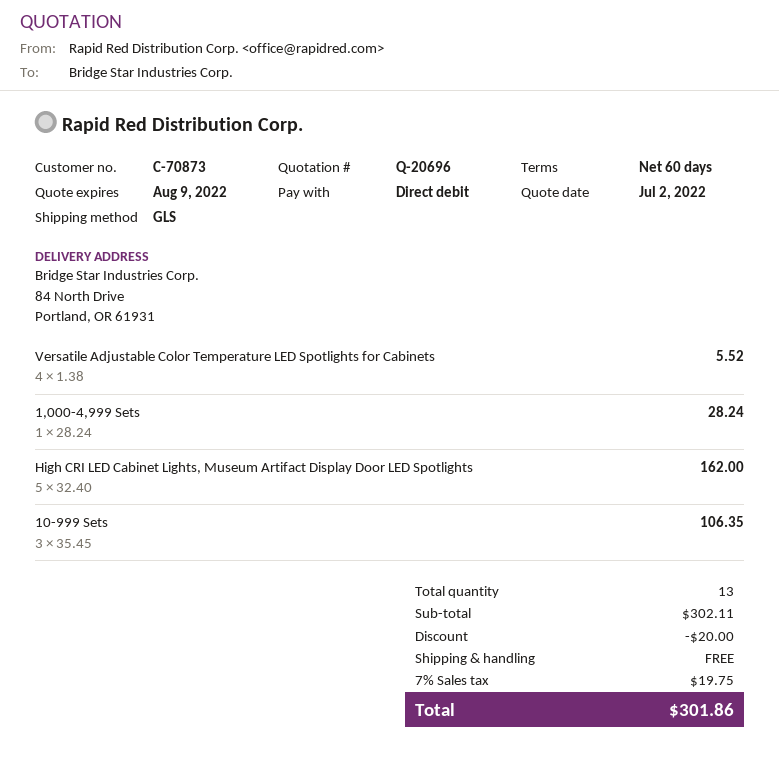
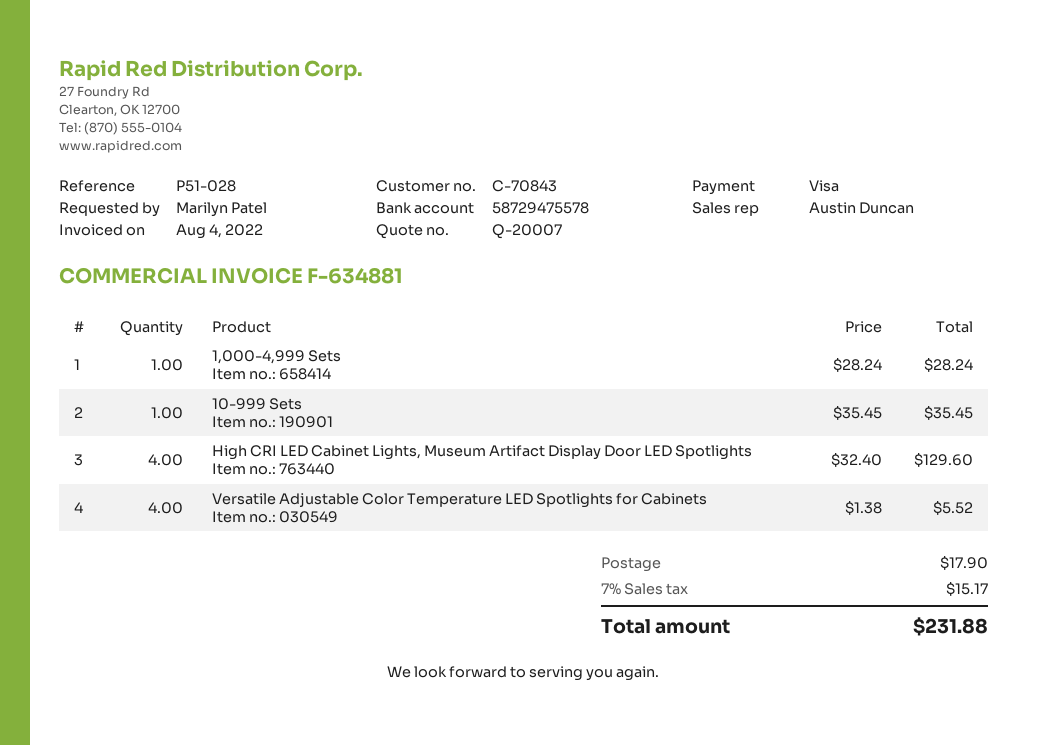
quote number: Q-20696 -> Q-20007
customer number: C-70873 -> C-70843
payment method: direct debit -> Visa
High CRI LED Cabinet Lights, Museum Artifact Display Door LED Spotlights: 5 x 32.40 = 162.00 -> 4 x 32.40 = 129.60
10-999 Sets: 3 x 35.45 = 106.35 -> 1 x 35.45 = 35.45
discount: 20.00 -> none
shipping: 0.00 -> 17.90
tax: 7% = 19.75 -> 7% = 15.17
total: 301.86 -> 231.88

